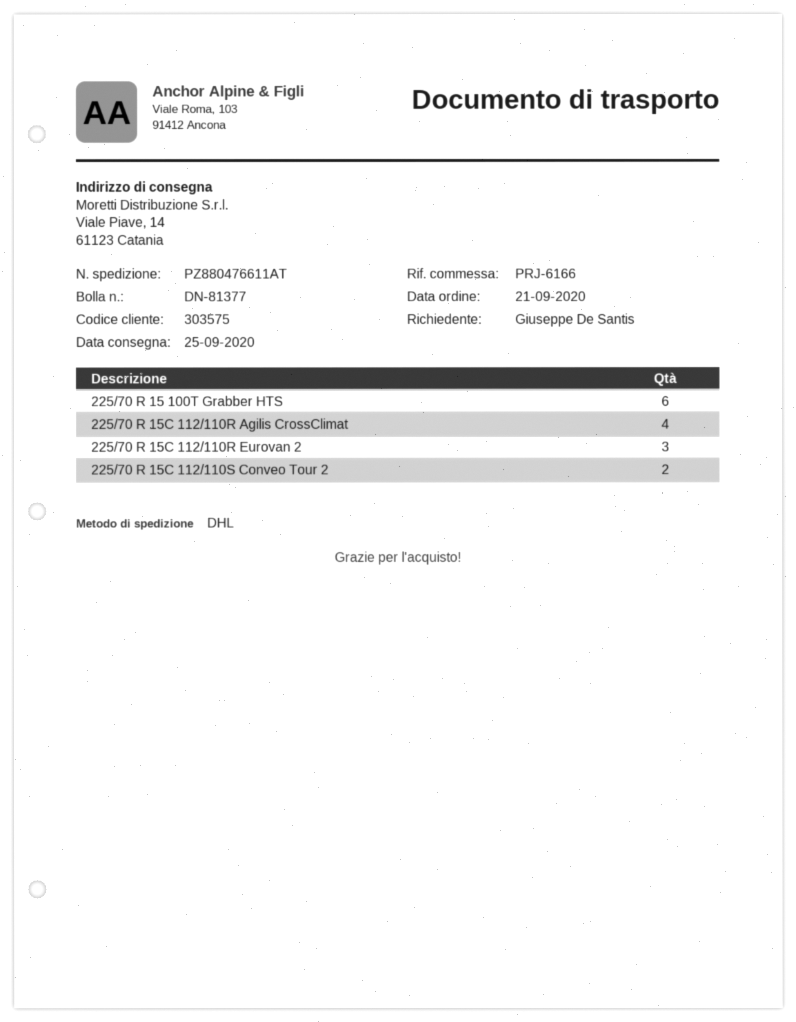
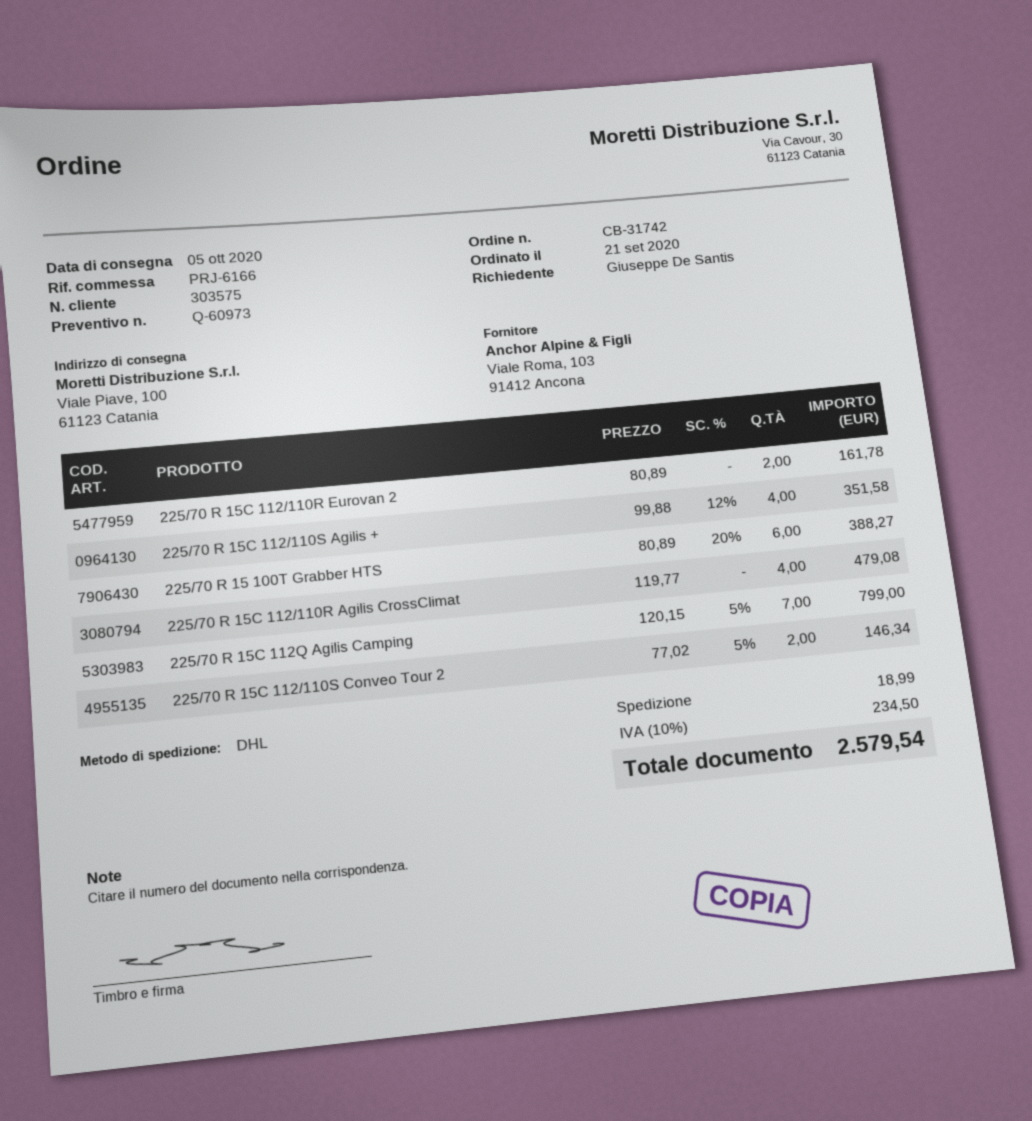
delivery date: 2020-09-25 -> 2020-10-05
ship to: Viale Piave, 14, 61123 Catania -> Viale Piave, 100, 61123 Catania
225/70 R 15C 112/110R Eurovan 2: 3 -> 2
225/70 R 15C 112/110S Agilis +: none -> 4
225/70 R 15C 112Q Agilis Camping: none -> 7

